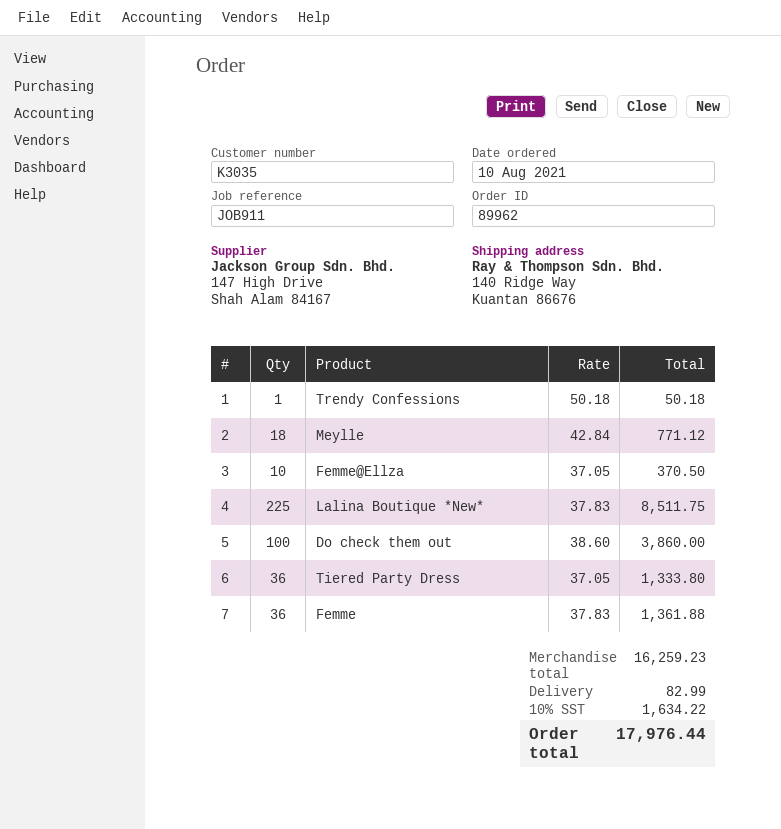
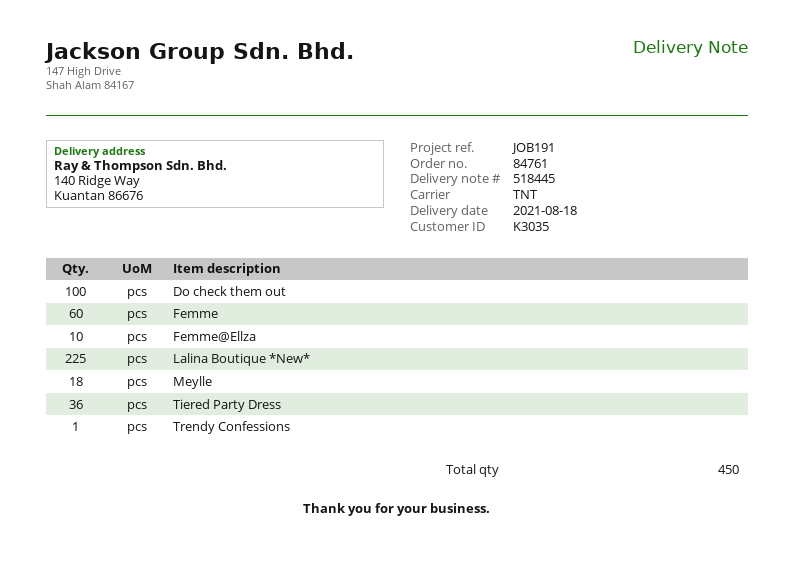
order number: 89962 -> 84761
reference: JOB911 -> JOB191
Femme: 36 -> 60

